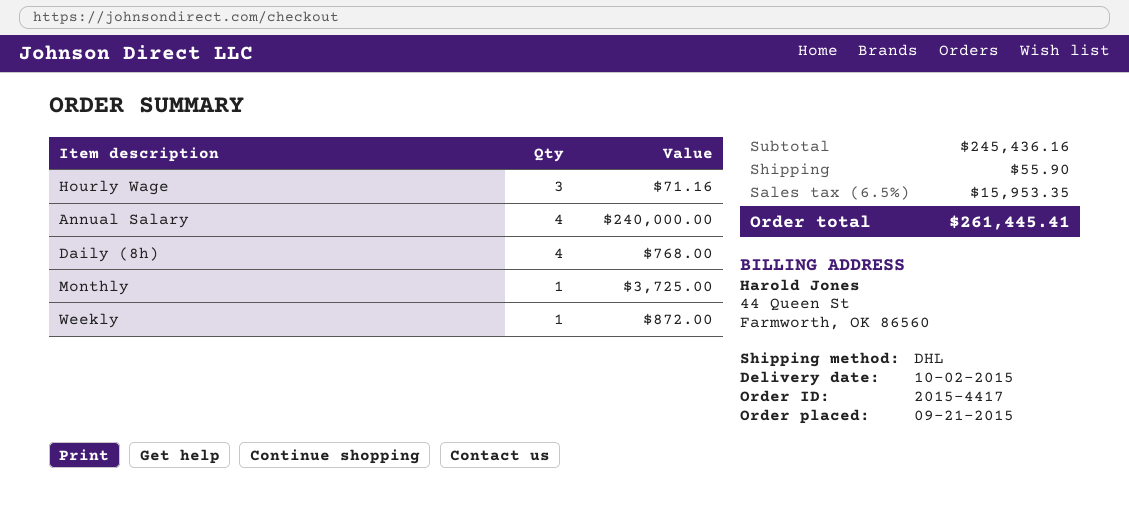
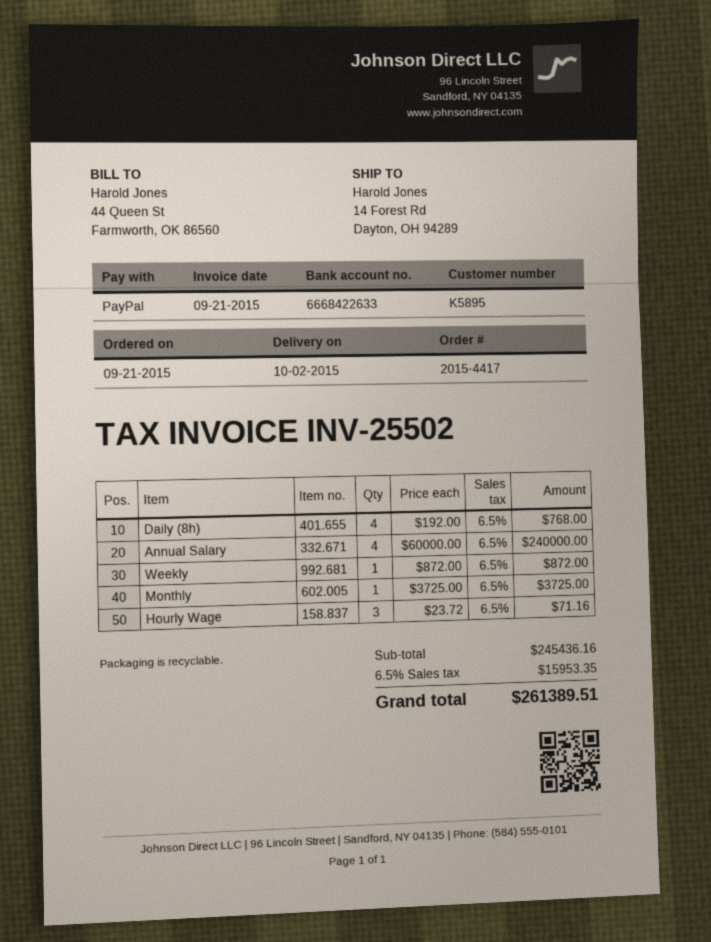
shipping: 55.90 -> none
total: 261445.41 -> 261389.51

